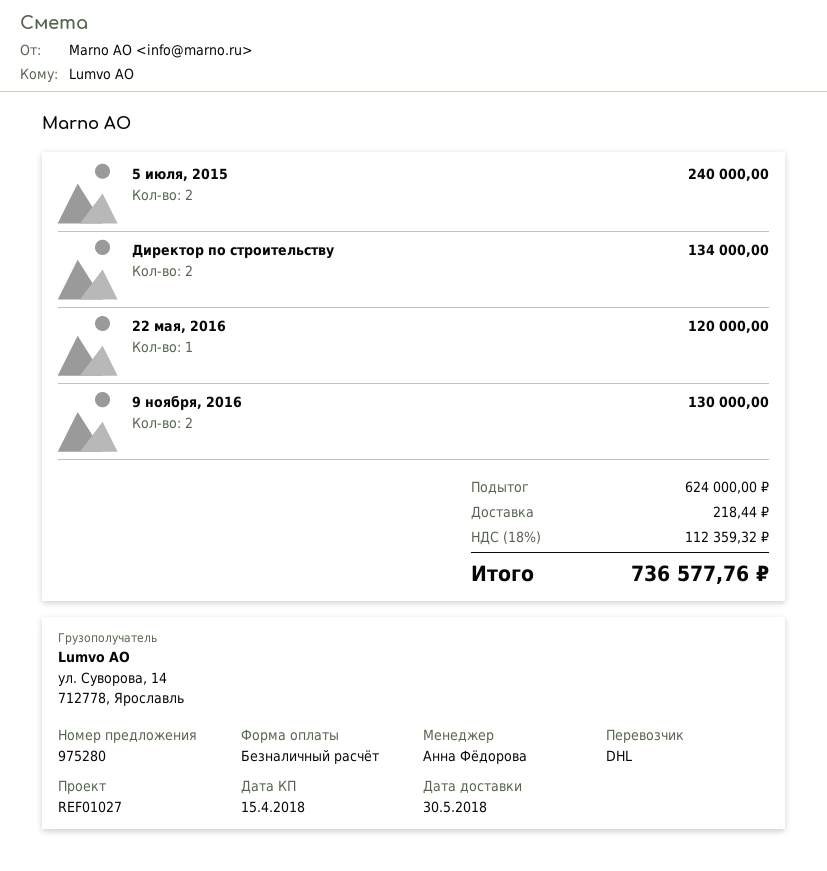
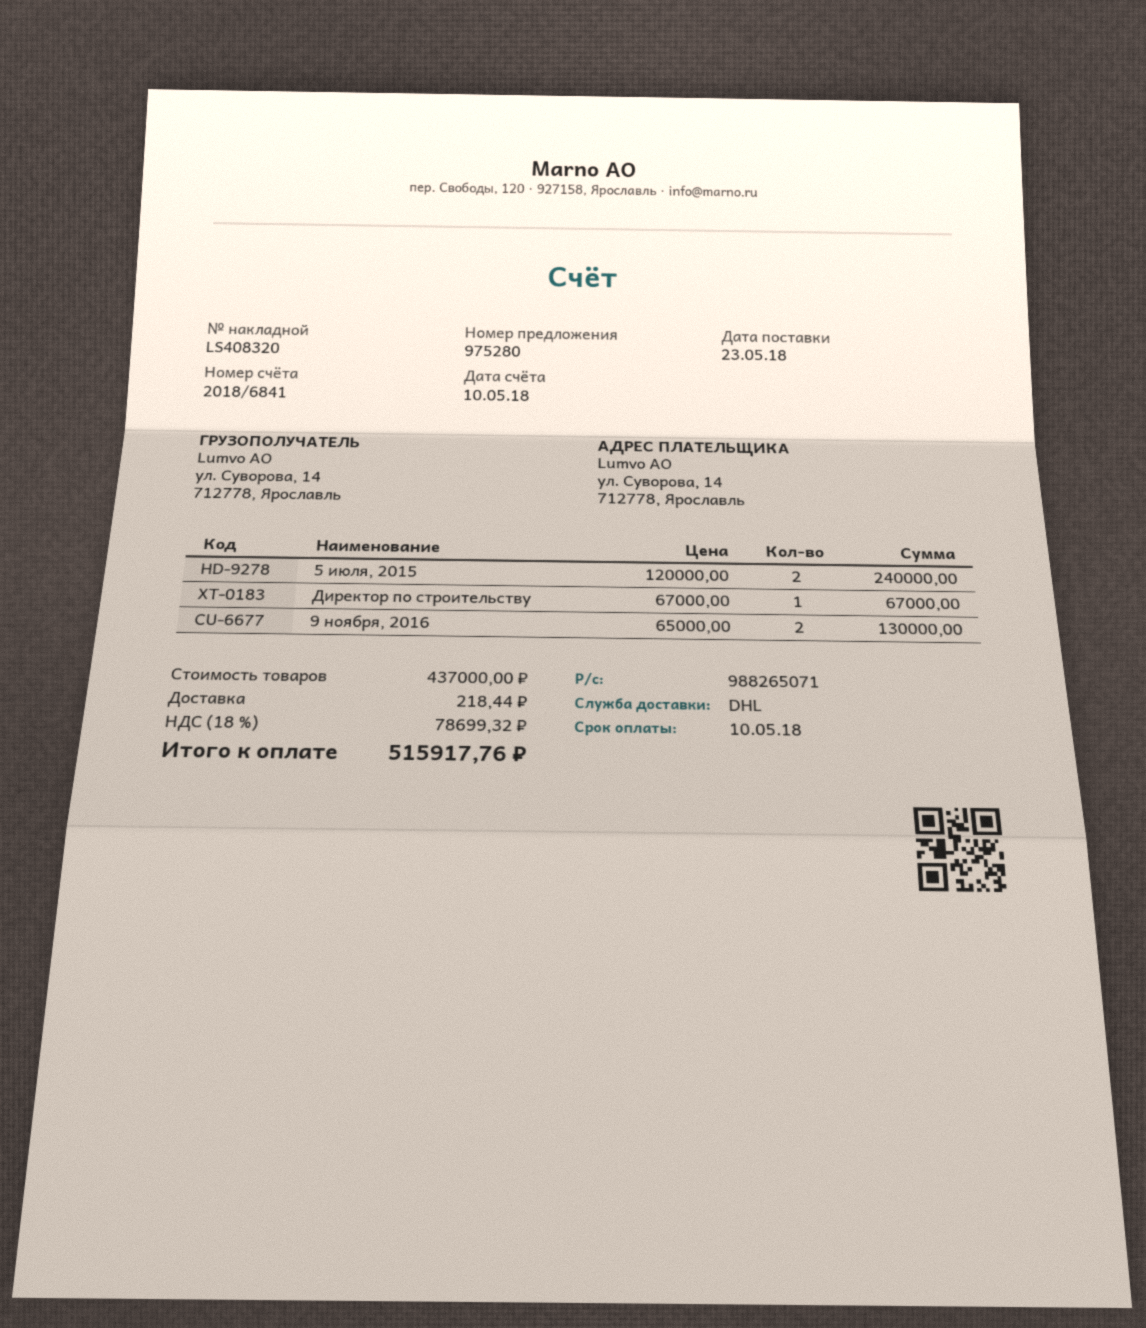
delivery date: 2018-05-30 -> 2018-05-23
Директор по строительству: 2 for 134000.00 -> 1 for 67000.00
22 мая, 2016: 1 for 120000.00 -> none
subtotal: 624000.00 -> 437000.00
tax: 18% = 112359.32 -> 18% = 78699.32
total: 736577.76 -> 515917.76

